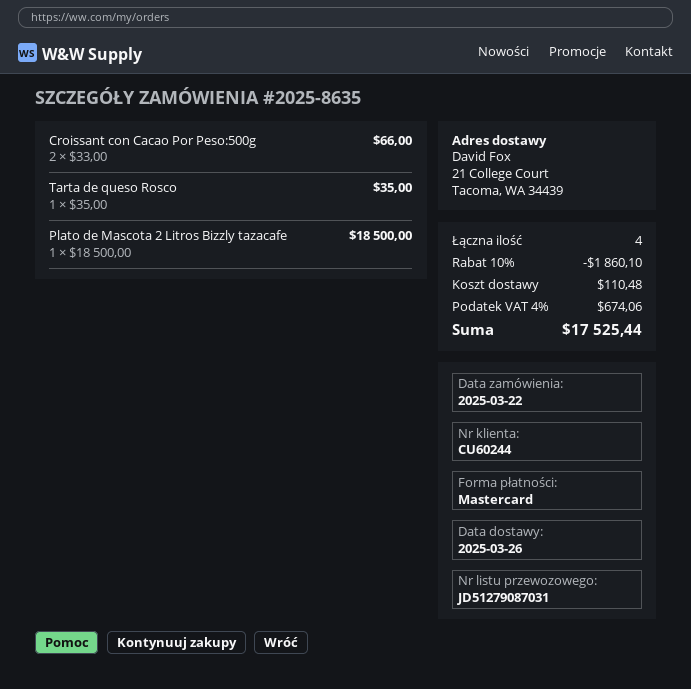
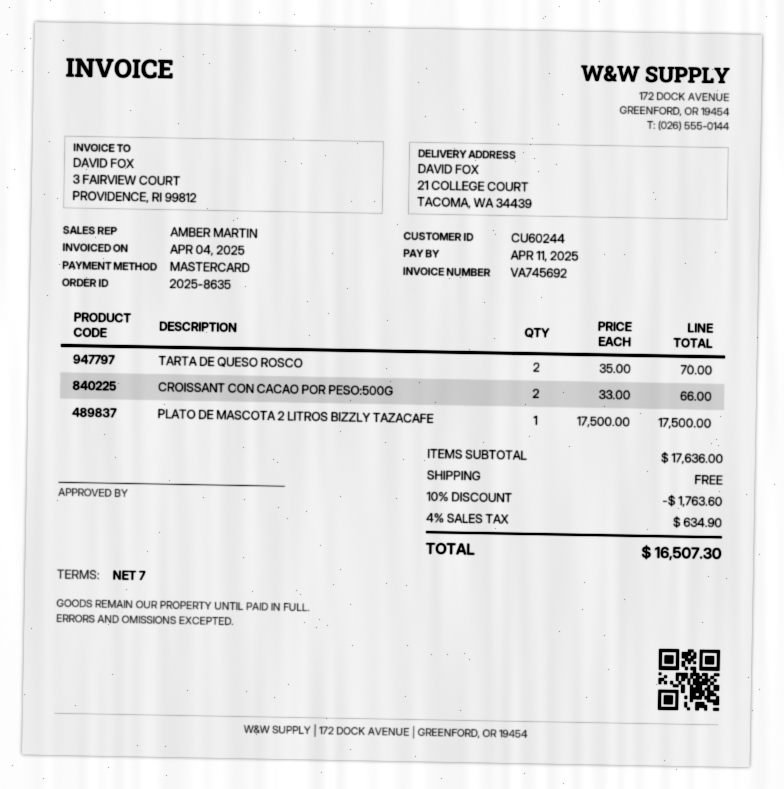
Tarta de queso Rosco: 1 x 35.00 = 35.00 -> 2 x 35.00 = 70.00
Plato de Mascota 2 Litros Bizzly tazacafe: 1 x 18500.00 = 18500.00 -> 1 x 17500.00 = 17500.00
discount: 10% = 1860.10 -> 10% = 1763.60
shipping: 110.48 -> 0.00
tax: 4% = 674.06 -> 4% = 634.90
total: 17525.44 -> 16507.30

